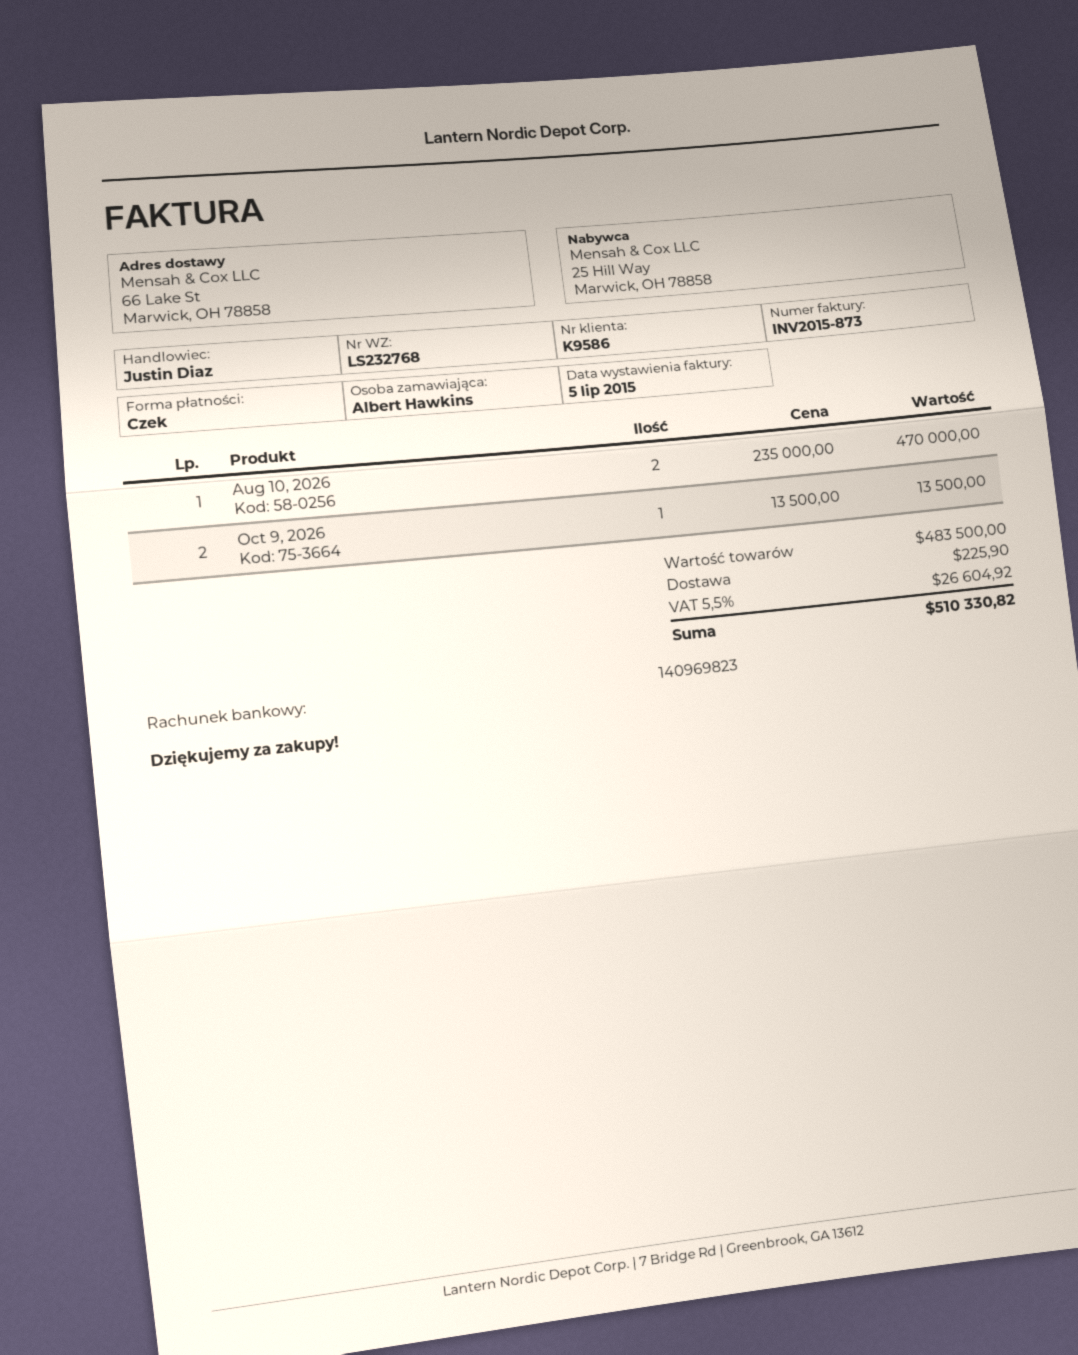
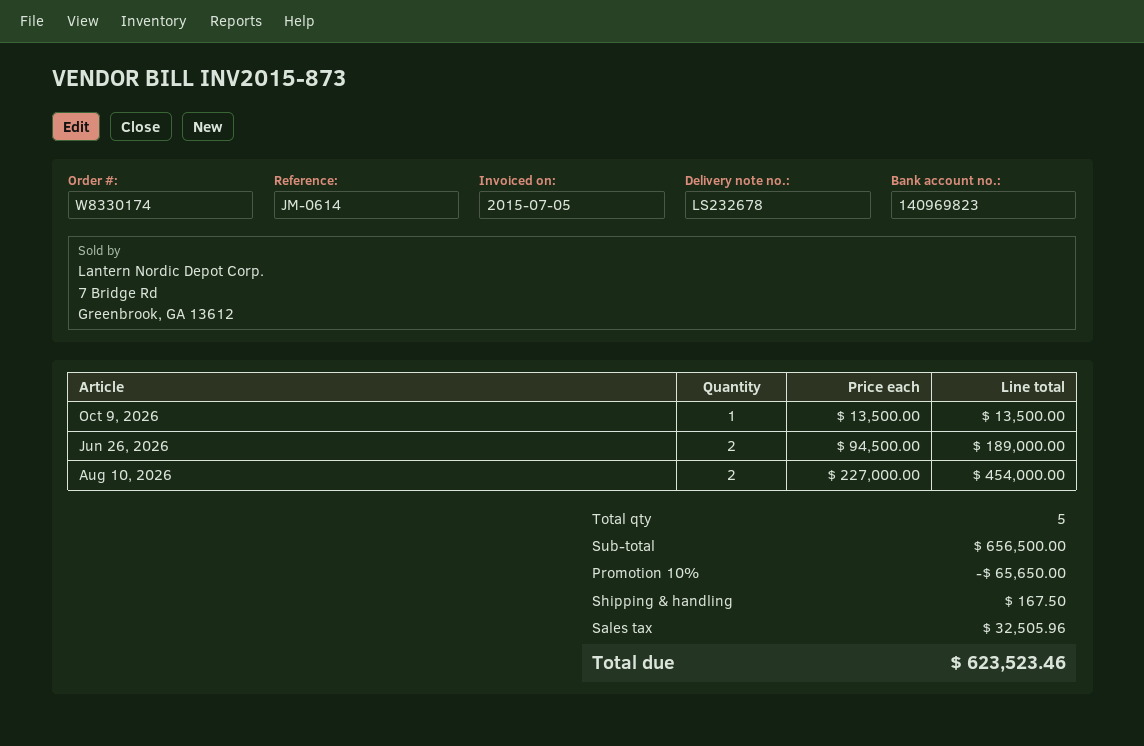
delivery note number: LS232768 -> LS232678
Aug 10, 2026: 2 x 235000.00 = 470000.00 -> 2 x 227000.00 = 454000.00
Jun 26, 2026: none -> 2 x 94500.00 = 189000.00
subtotal: 483500.00 -> 656500.00
discount: none -> 10% = 65650.00
shipping: 225.90 -> 167.50
tax: 26604.92 -> 32505.96
total: 510330.82 -> 623523.46

